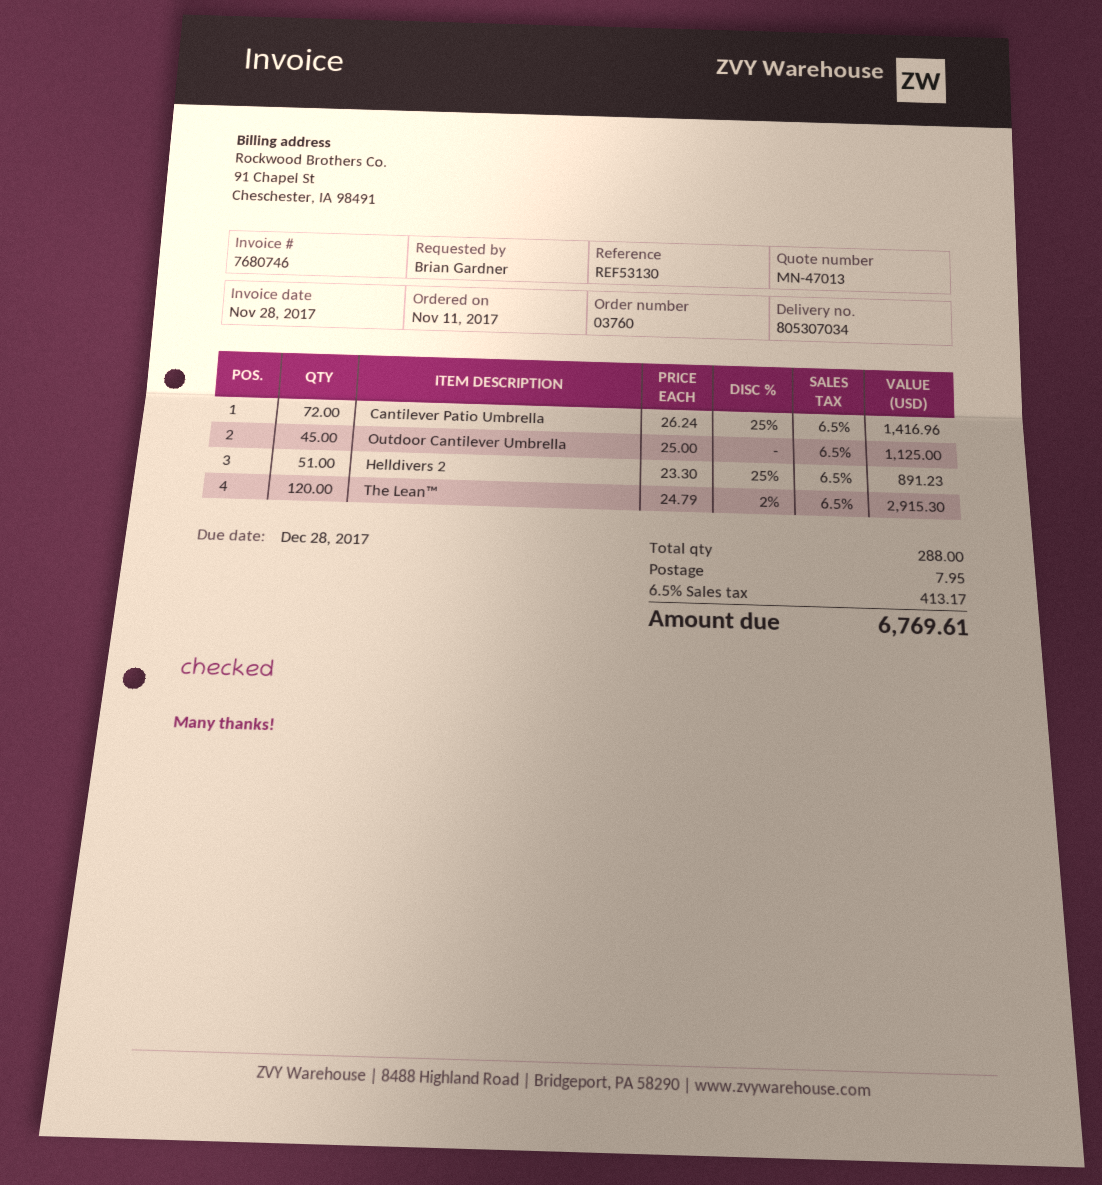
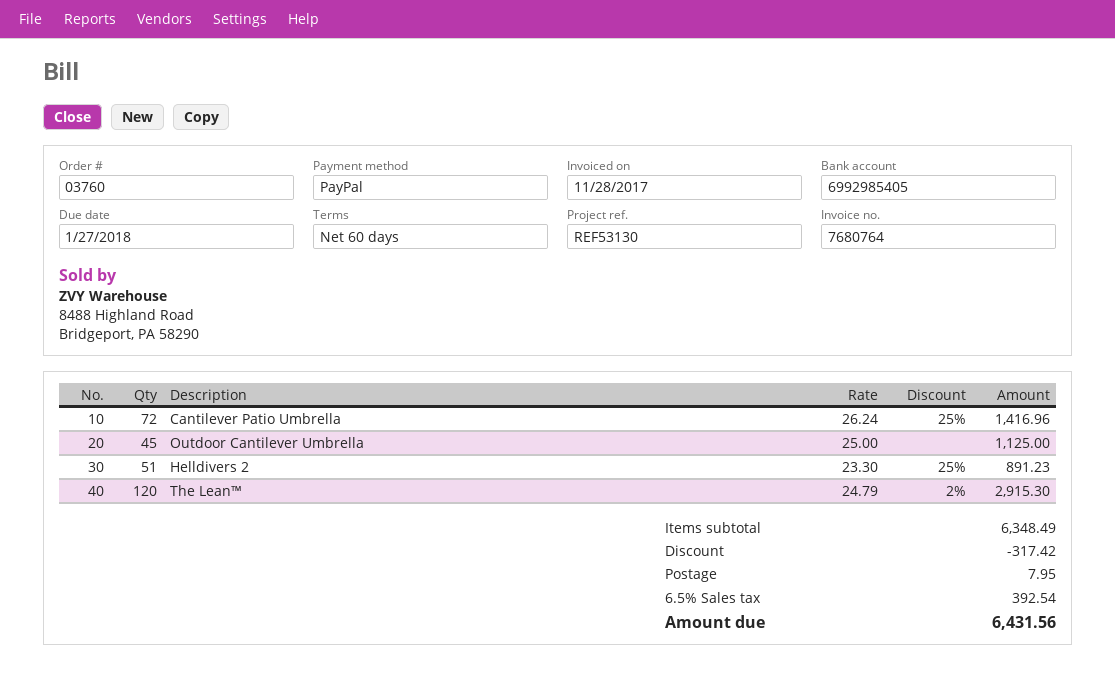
invoice number: 7680746 -> 7680764
due date: 2017-12-28 -> 2018-01-27
discount: none -> 317.42
tax: 6.5% = 413.17 -> 6.5% = 392.54
total: 6769.61 -> 6431.56

